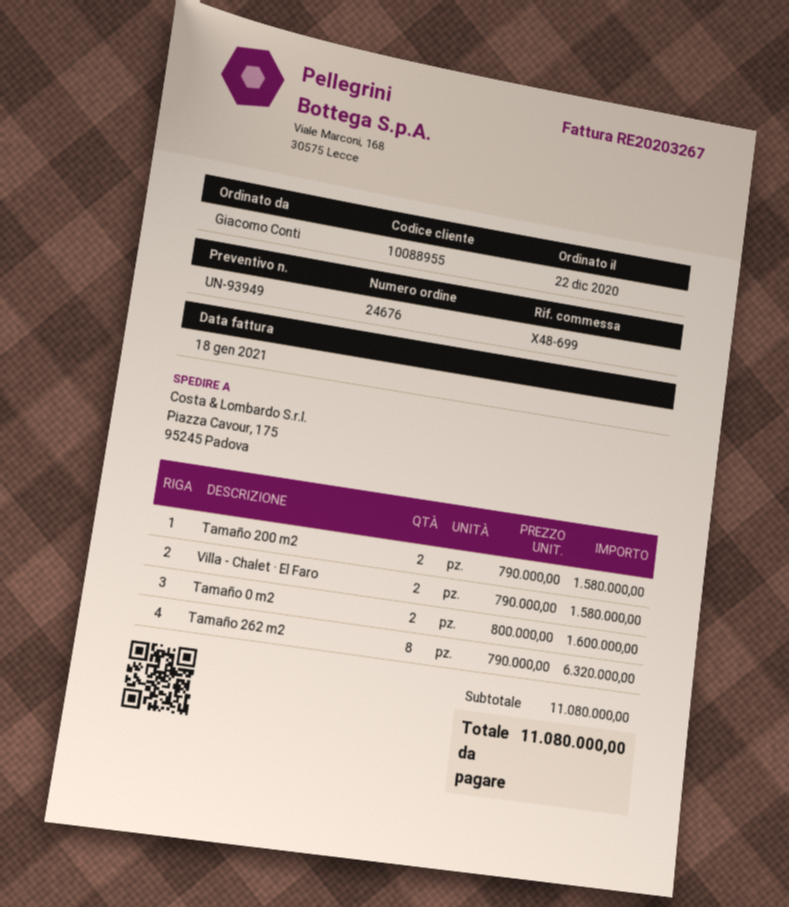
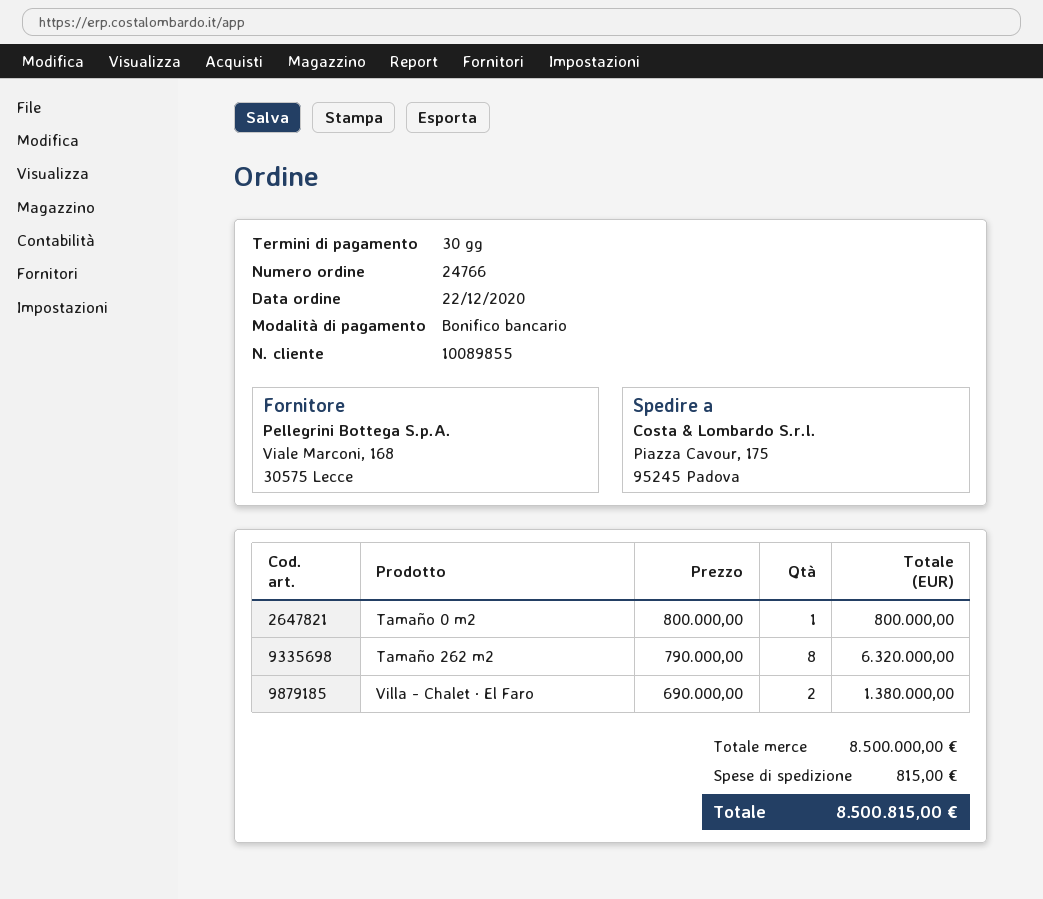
order number: 24676 -> 24766
customer number: 10088955 -> 10089855
Tamaño 200 m2: 2 x 790000.00 = 1580000.00 -> none
Villa - Chalet · El Faro: 2 x 790000.00 = 1580000.00 -> 2 x 690000.00 = 1380000.00
Tamaño 0 m2: 2 x 800000.00 = 1600000.00 -> 1 x 800000.00 = 800000.00
subtotal: 11080000.00 -> 8500000.00
shipping: none -> 815.00
total: 11080000.00 -> 8500815.00

